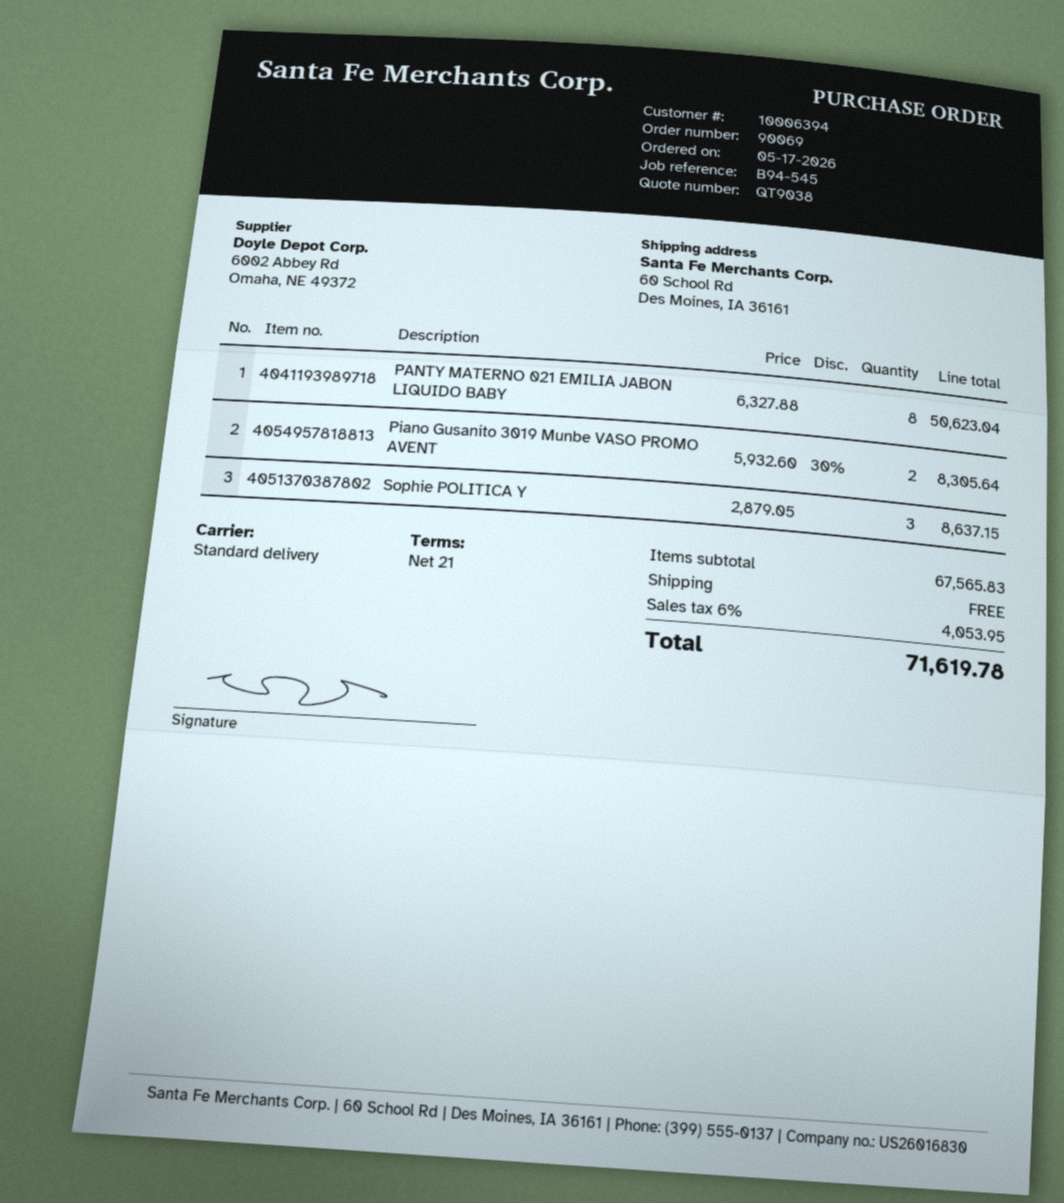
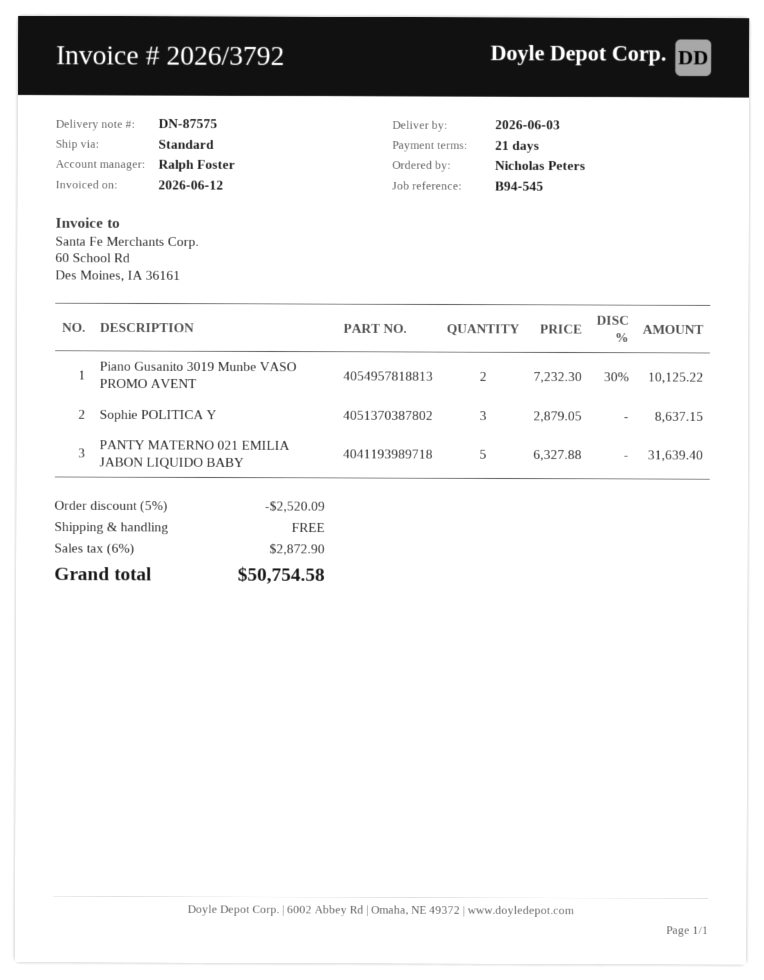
PANTY MATERNO 021 EMILIA JABON LIQUIDO BABY: 8 x 6327.88 = 50623.04 -> 5 x 6327.88 = 31639.40
Piano Gusanito 3019 Munbe VASO PROMO AVENT: 2 x 5932.60 - 30% = 8305.64 -> 2 x 7232.30 - 30% = 10125.22
discount: none -> 5% = 2520.09
tax: 6% = 4053.95 -> 6% = 2872.90
total: 71619.78 -> 50754.58

